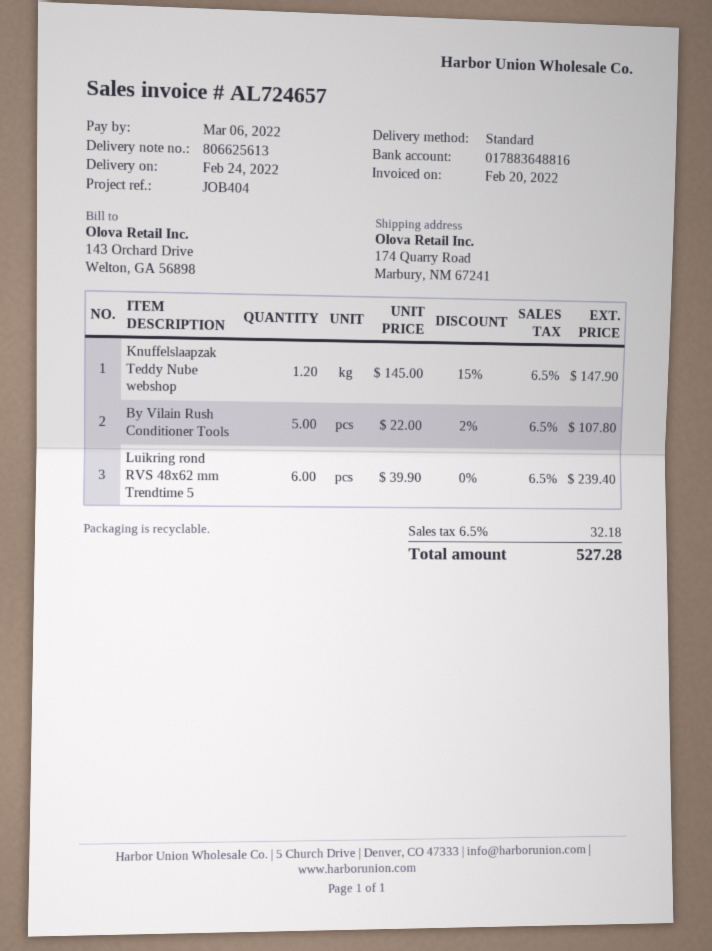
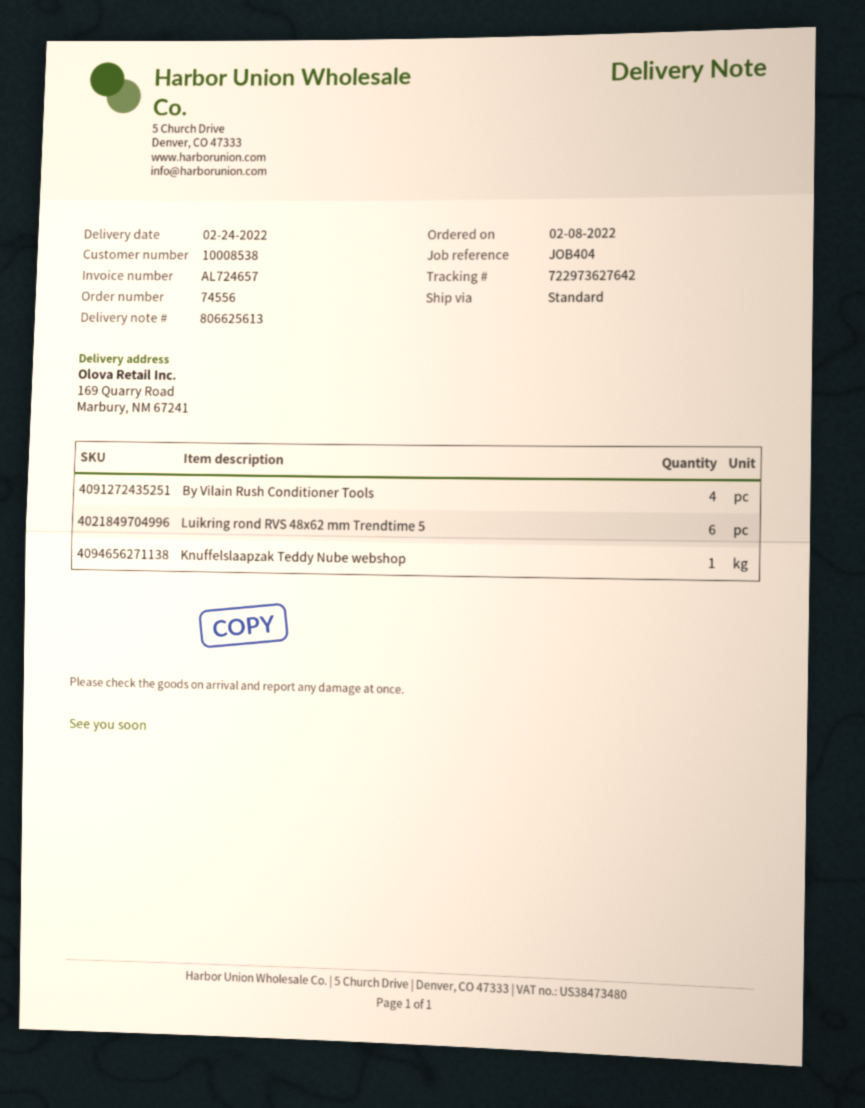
ship to: 174 Quarry Road, Marbury, NM 67241 -> 169 Quarry Road, Marbury, NM 67241
Knuffelslaapzak Teddy Nube webshop: 1.2 -> 1
By Vilain Rush Conditioner Tools: 5 -> 4

